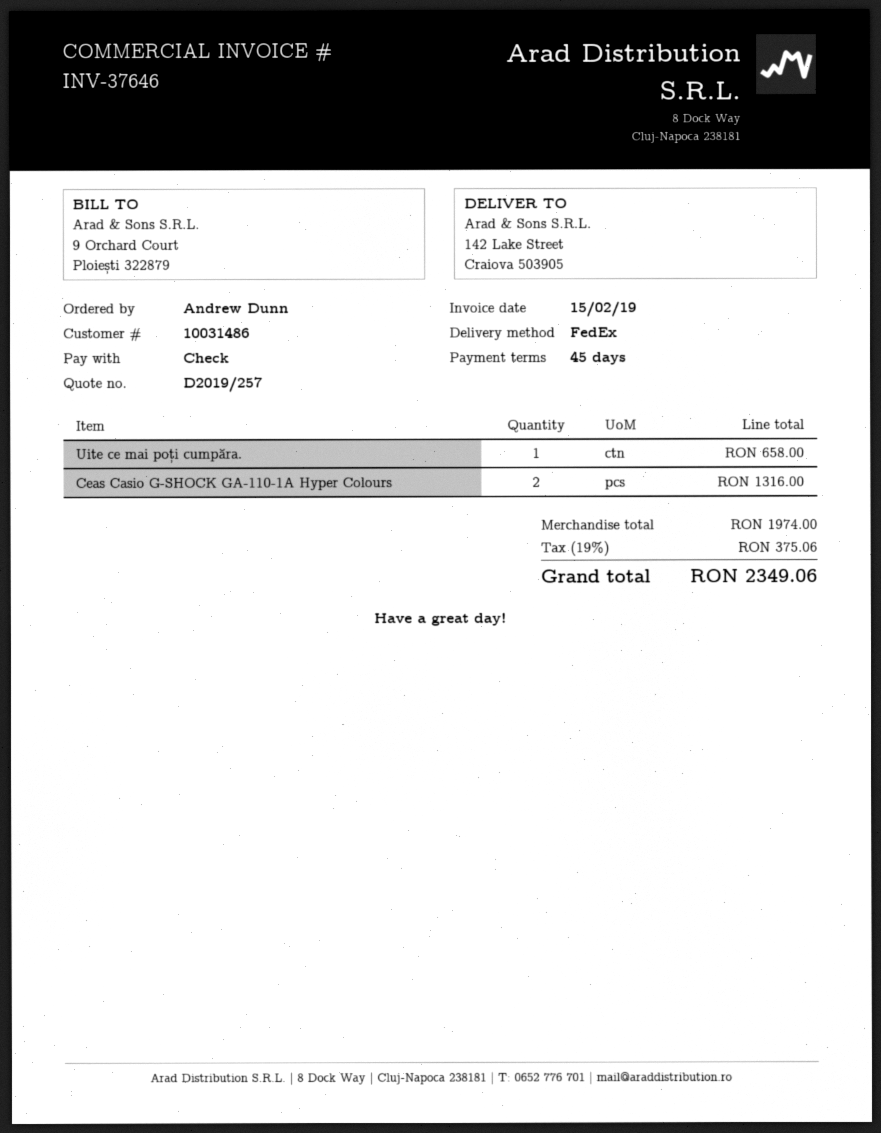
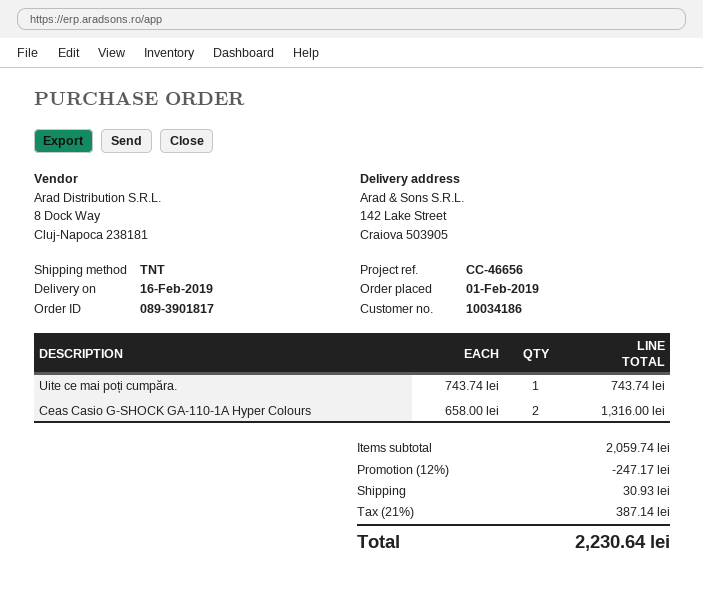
customer number: 10031486 -> 10034186
shipping method: FedEx -> TNT
Uite ce mai poți cumpăra.: 1 for 658.00 -> 1 for 743.74
subtotal: 1974.00 -> 2059.74
discount: none -> 12% = 247.17
shipping: none -> 30.93
tax: 19% = 375.06 -> 21% = 387.14
total: 2349.06 -> 2230.64

